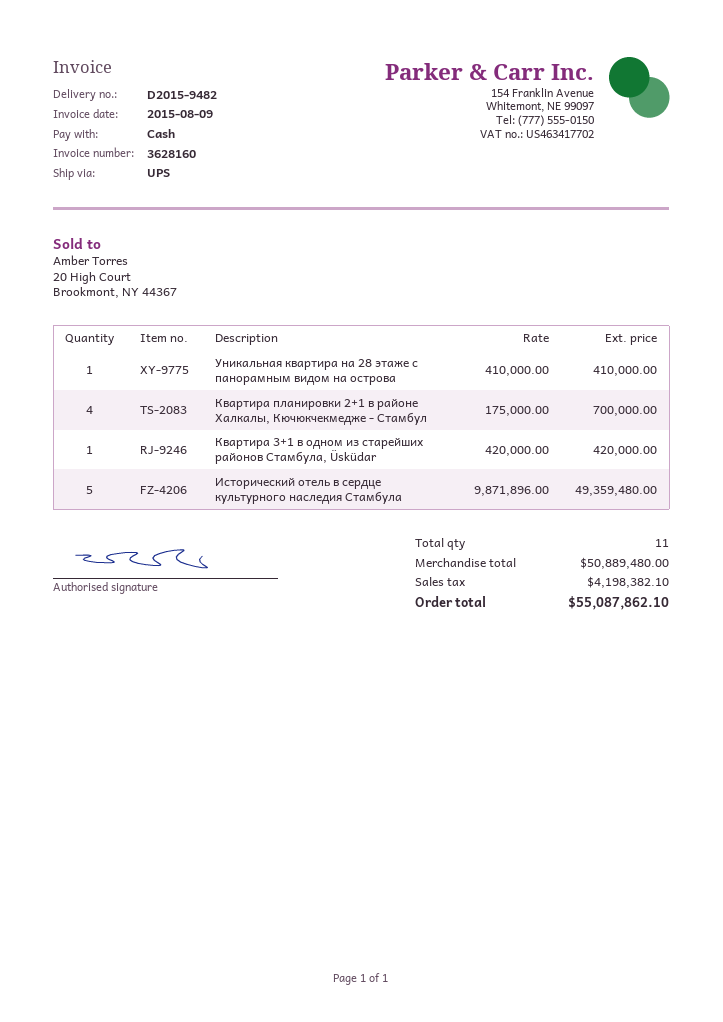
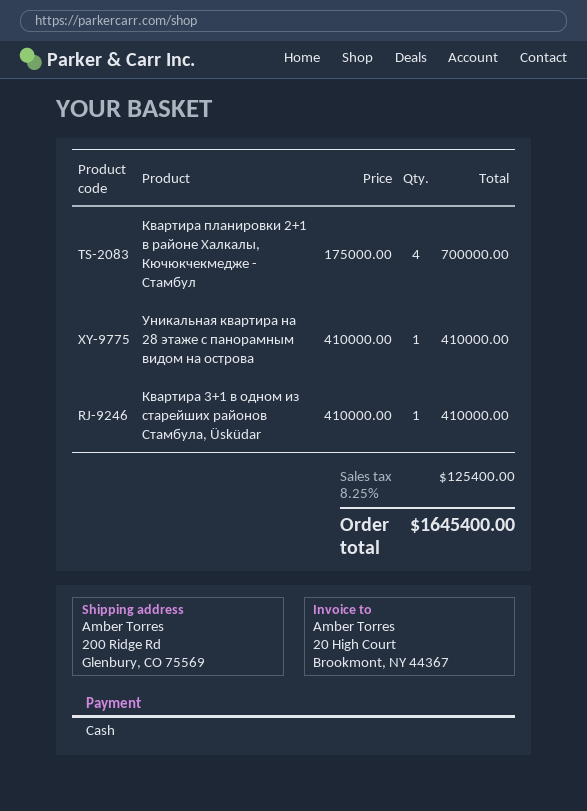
Квартира 3+1 в одном из старейших районов Стамбула, Üsküdar: 1 x 420000.00 = 420000.00 -> 1 x 410000.00 = 410000.00
Исторический отель в сердце культурного наследия Стамбула: 5 x 9871896.00 = 49359480.00 -> none
tax: 4198382.10 -> 125400.00
total: 55087862.10 -> 1645400.00

